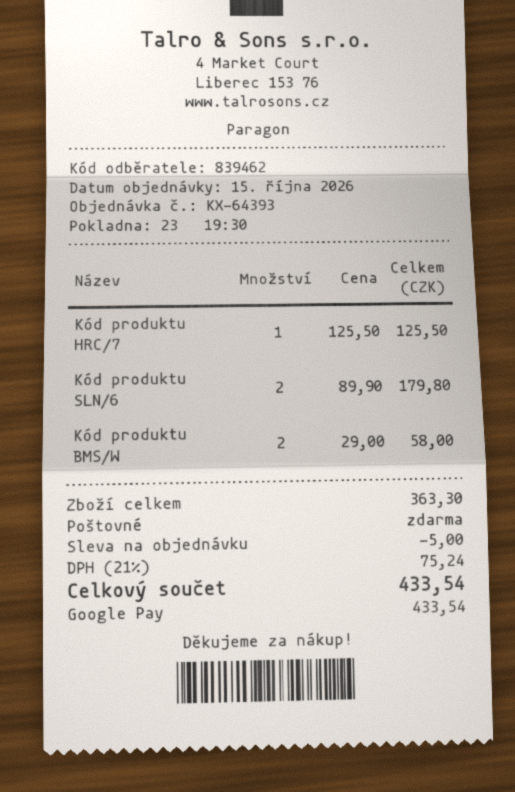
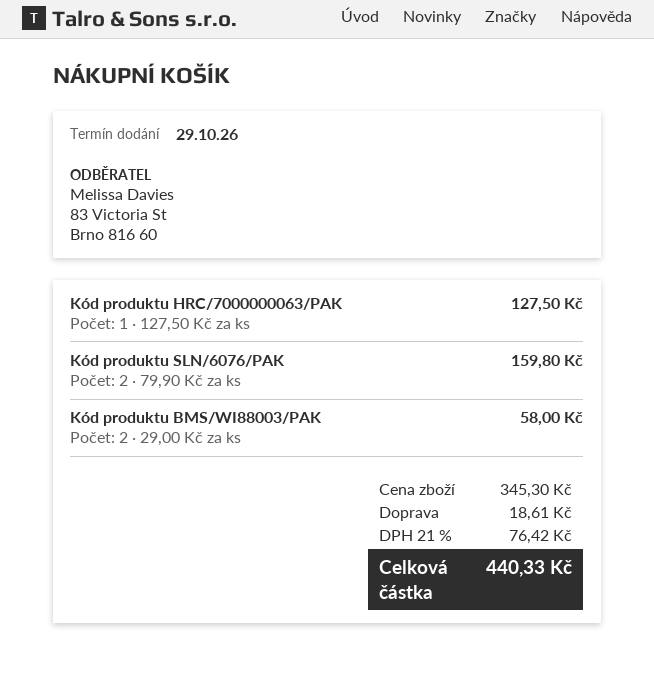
Kód produktu HRC/7: 1 x 125.50 = 125.50 -> 1 x 127.50 = 127.50
Kód produktu SLN/6: 2 x 89.90 = 179.80 -> 2 x 79.90 = 159.80
subtotal: 363.30 -> 345.30
discount: 5.00 -> none
shipping: 0.00 -> 18.61
tax: 21% = 75.24 -> 21% = 76.42
total: 433.54 -> 440.33

